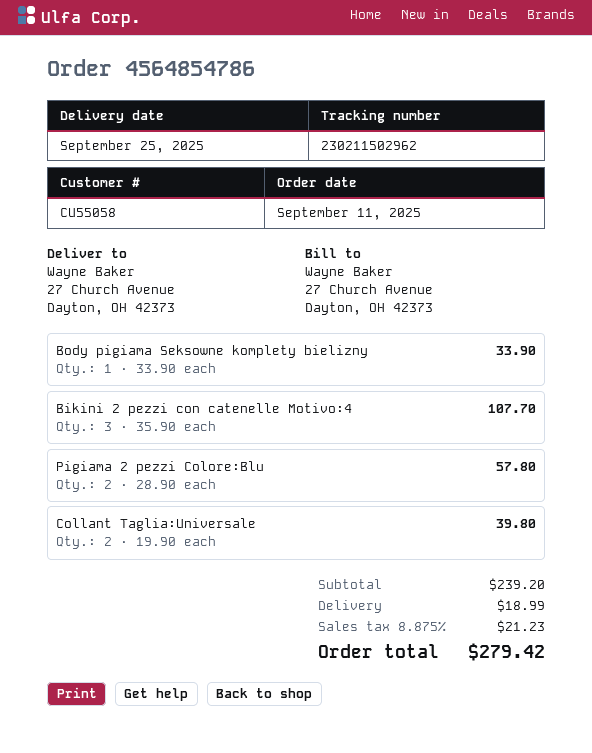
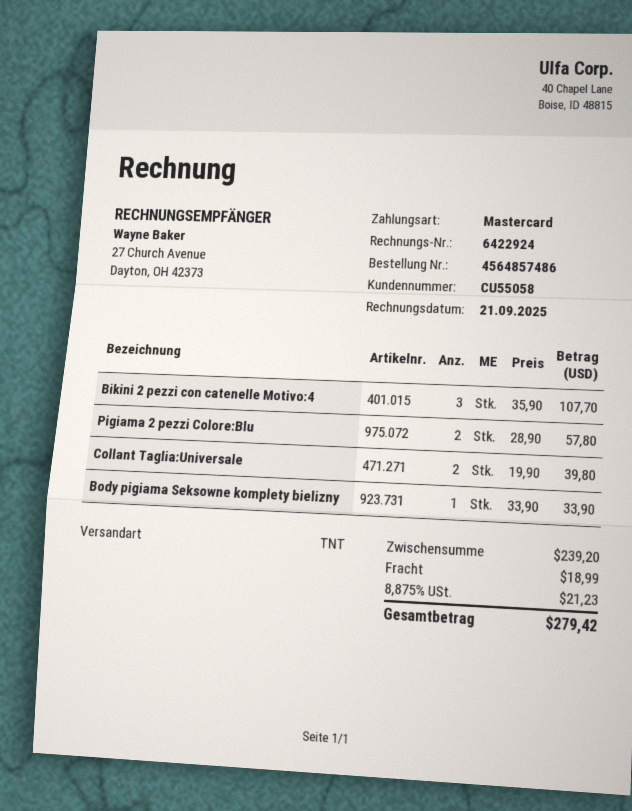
order number: 4564854786 -> 4564857486

